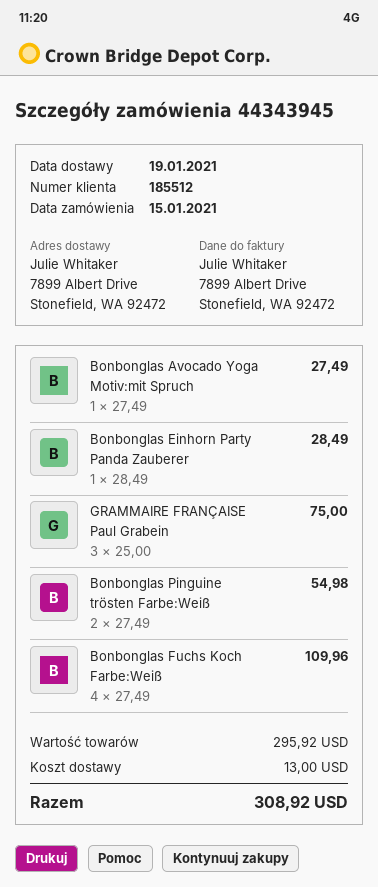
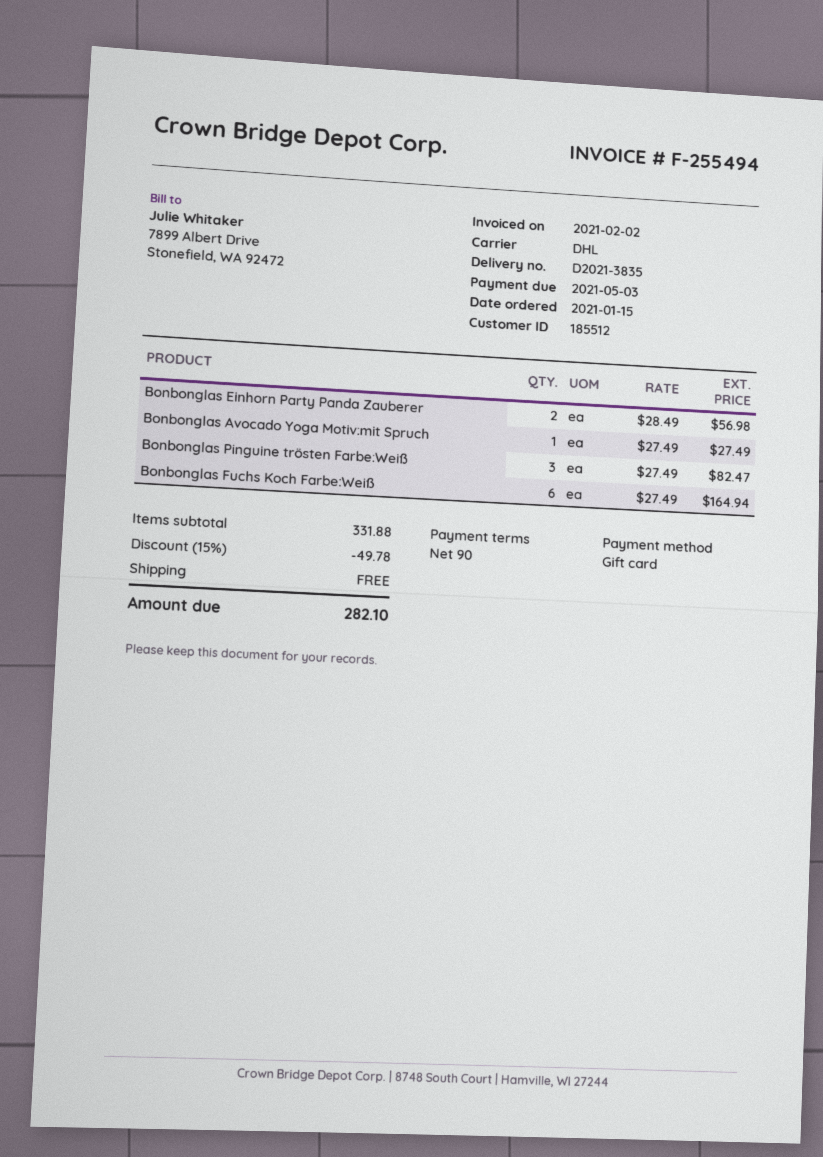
Bonbonglas Einhorn Party Panda Zauberer: 1 x 28.49 = 28.49 -> 2 x 28.49 = 56.98
GRAMMAIRE FRANÇAISE Paul Grabein: 3 x 25.00 = 75.00 -> none
Bonbonglas Pinguine trösten Farbe:Weiß: 2 x 27.49 = 54.98 -> 3 x 27.49 = 82.47
Bonbonglas Fuchs Koch Farbe:Weiß: 4 x 27.49 = 109.96 -> 6 x 27.49 = 164.94
subtotal: 295.92 -> 331.88
discount: none -> 15% = 49.78
shipping: 13.00 -> 0.00
total: 308.92 -> 282.10

